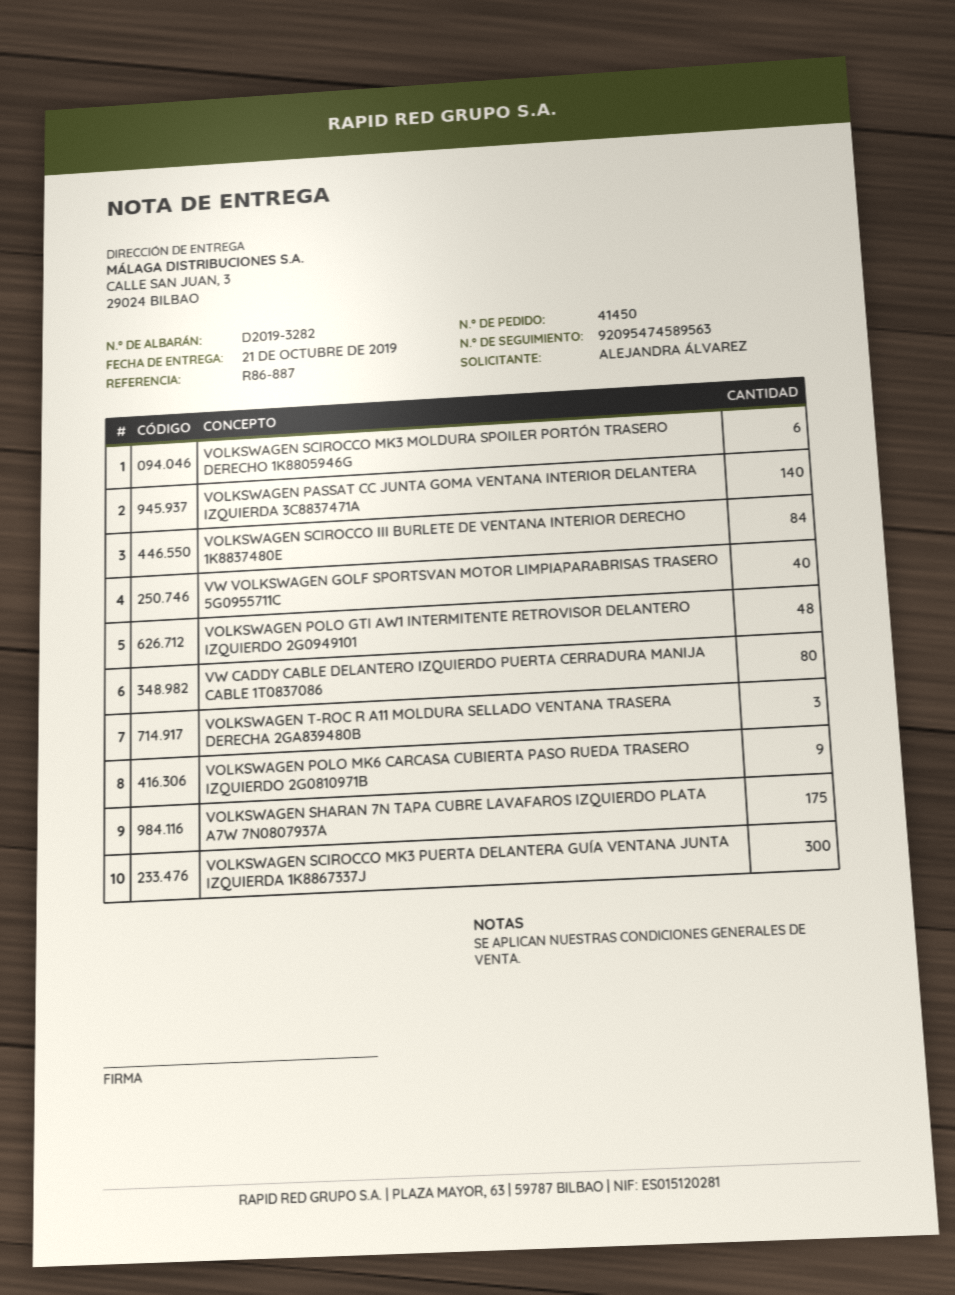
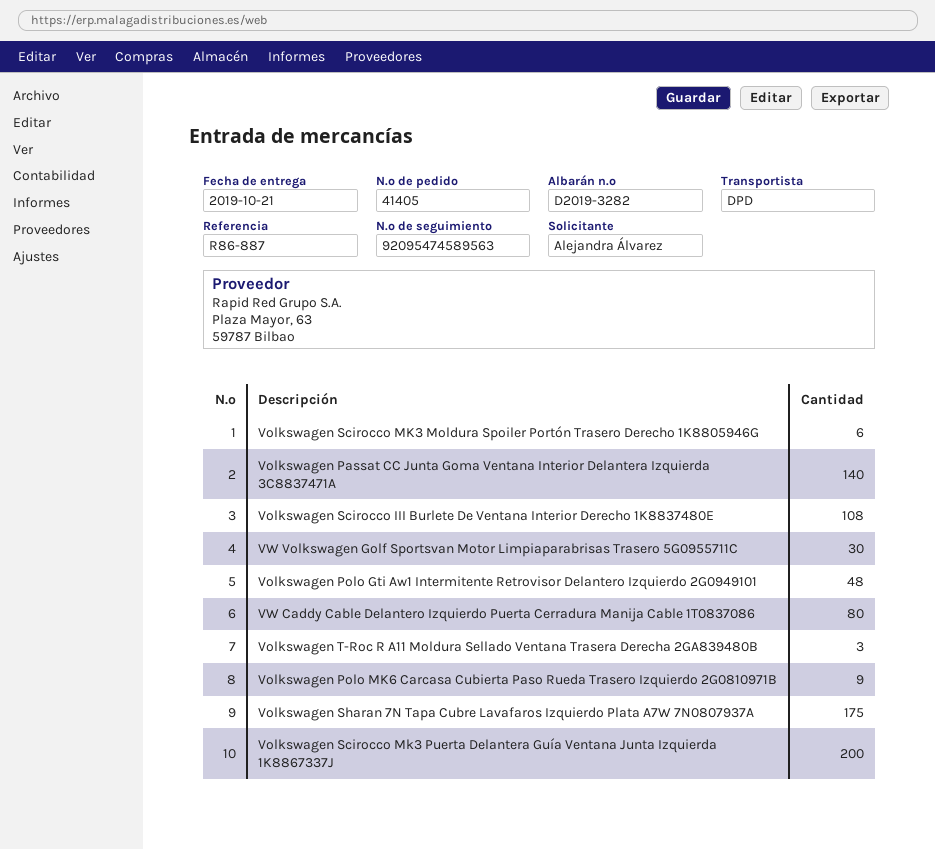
order number: 41450 -> 41405
VOLKSWAGEN SCIROCCO III BURLETE DE VENTANA INTERIOR DERECHO 1K8837480E: 84 -> 108
VW VOLKSWAGEN GOLF SPORTSVAN MOTOR LIMPIAPARABRISAS TRASERO 5G0955711C: 40 -> 30
VOLKSWAGEN SCIROCCO MK3 PUERTA DELANTERA GUÍA VENTANA JUNTA IZQUIERDA 1K8867337J: 300 -> 200

